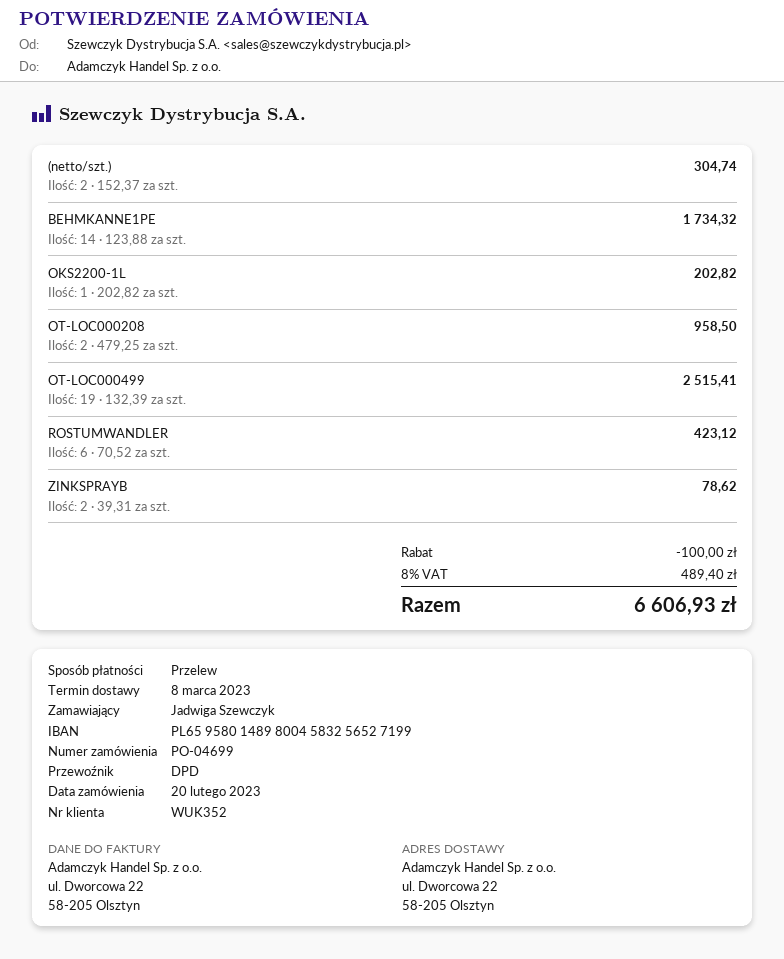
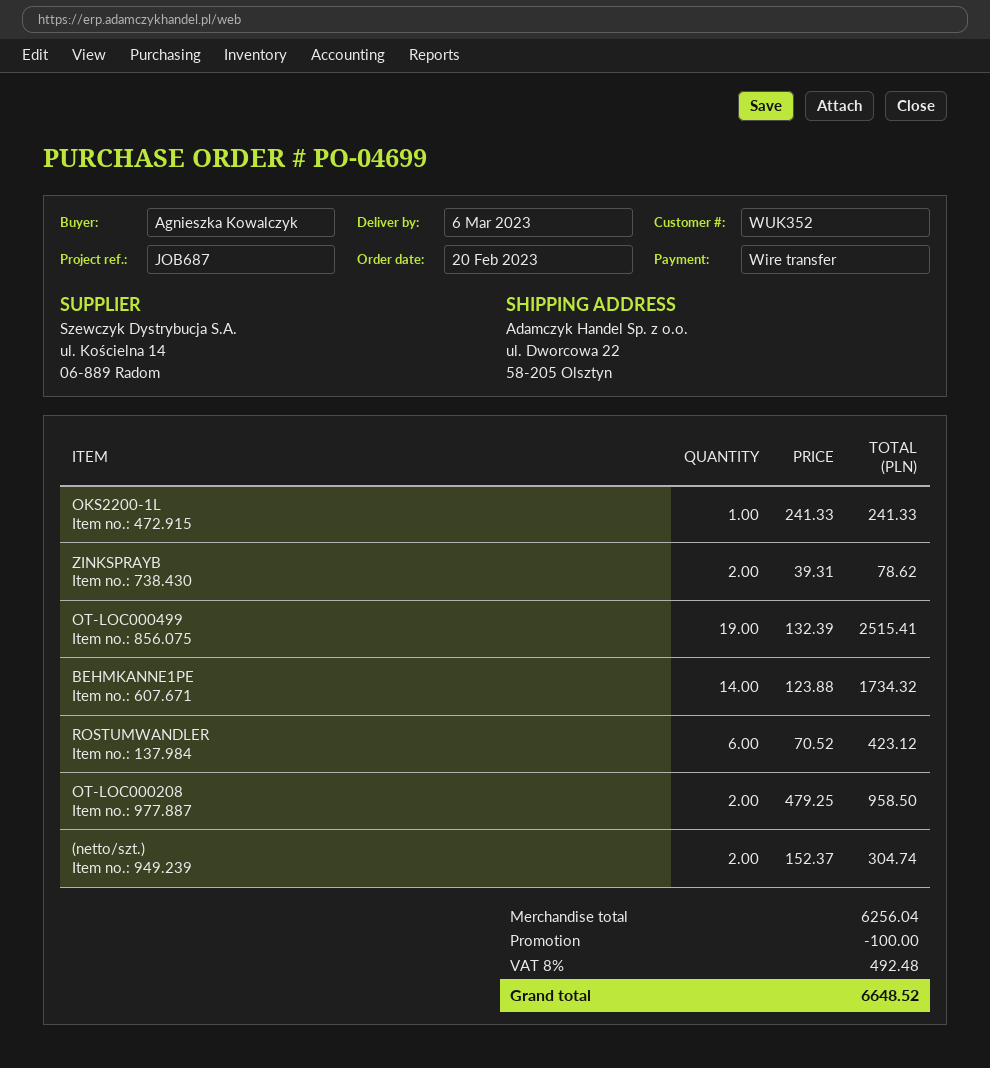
delivery date: 2023-03-08 -> 2023-03-06
ordered by: Jadwiga Szewczyk -> Agnieszka Kowalczyk
OKS2200-1L: 1 x 202.82 = 202.82 -> 1 x 241.33 = 241.33
tax: 8% = 489.40 -> 8% = 492.48
total: 6606.93 -> 6648.52

